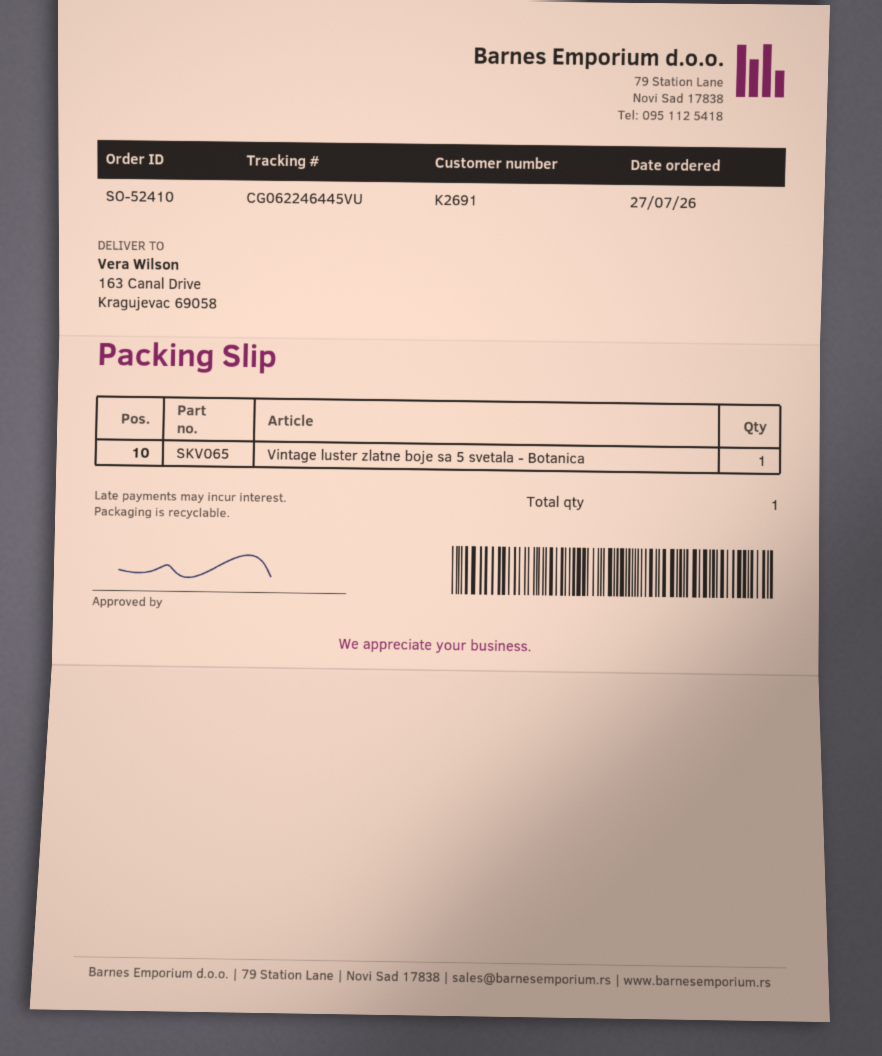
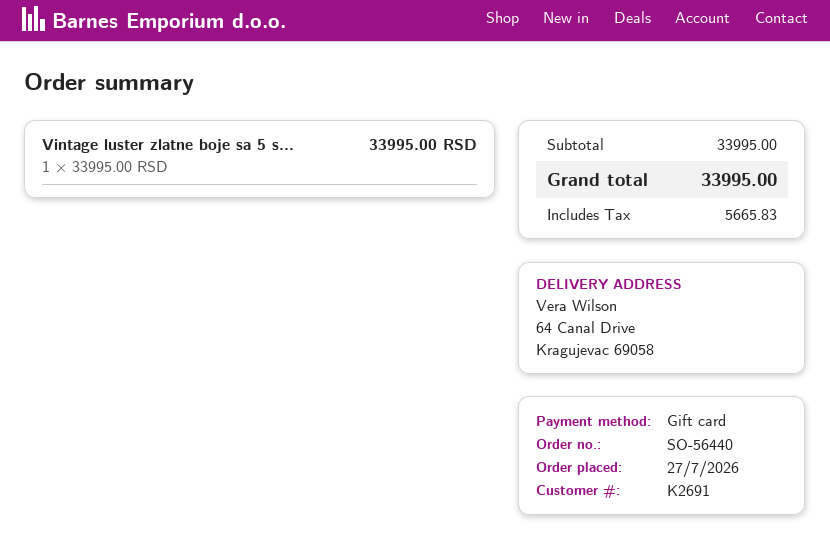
order number: SO-52410 -> SO-56440
ship to: 163 Canal Drive, Kragujevac 69058 -> 64 Canal Drive, Kragujevac 69058

